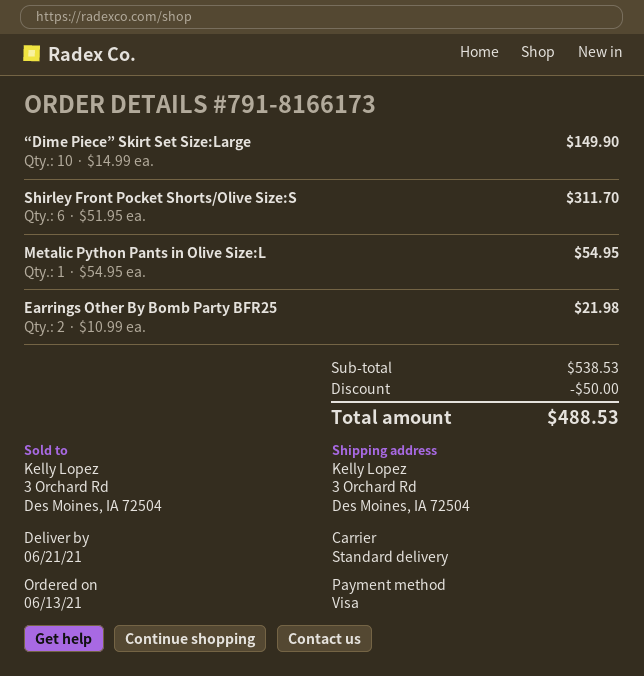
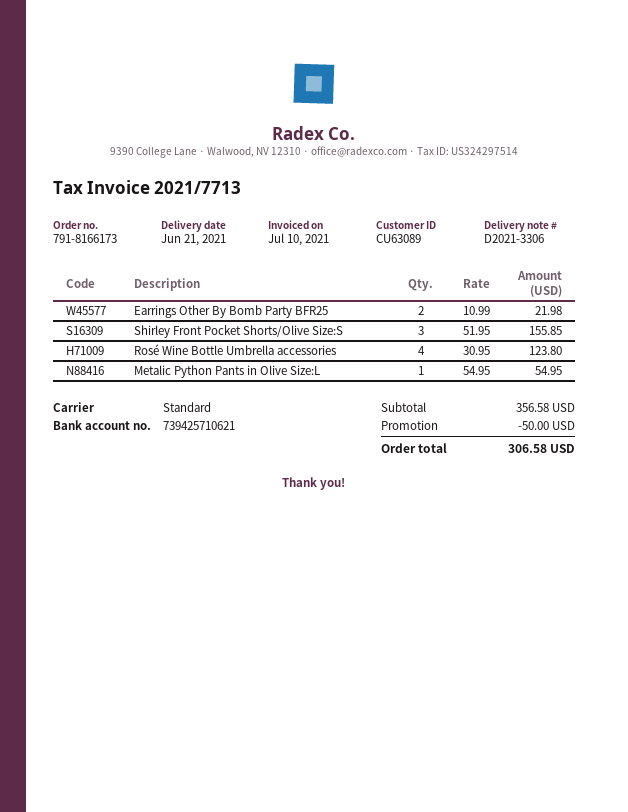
“Dime Piece” Skirt Set Size:Large: 10 x 14.99 = 149.90 -> none
Shirley Front Pocket Shorts/Olive Size:S: 6 x 51.95 = 311.70 -> 3 x 51.95 = 155.85
Rosé Wine Bottle Umbrella accessories: none -> 4 x 30.95 = 123.80
subtotal: 538.53 -> 356.58
total: 488.53 -> 306.58

